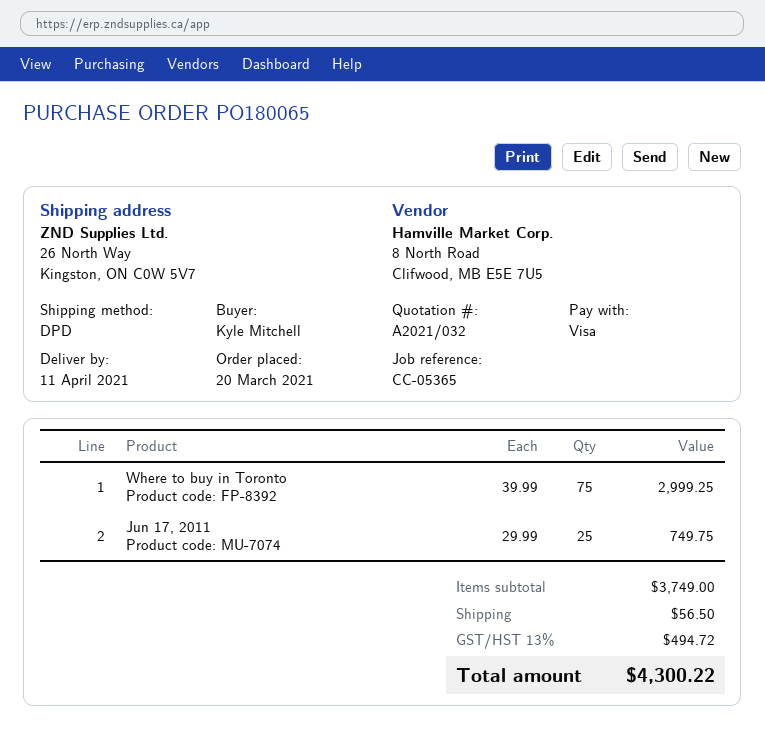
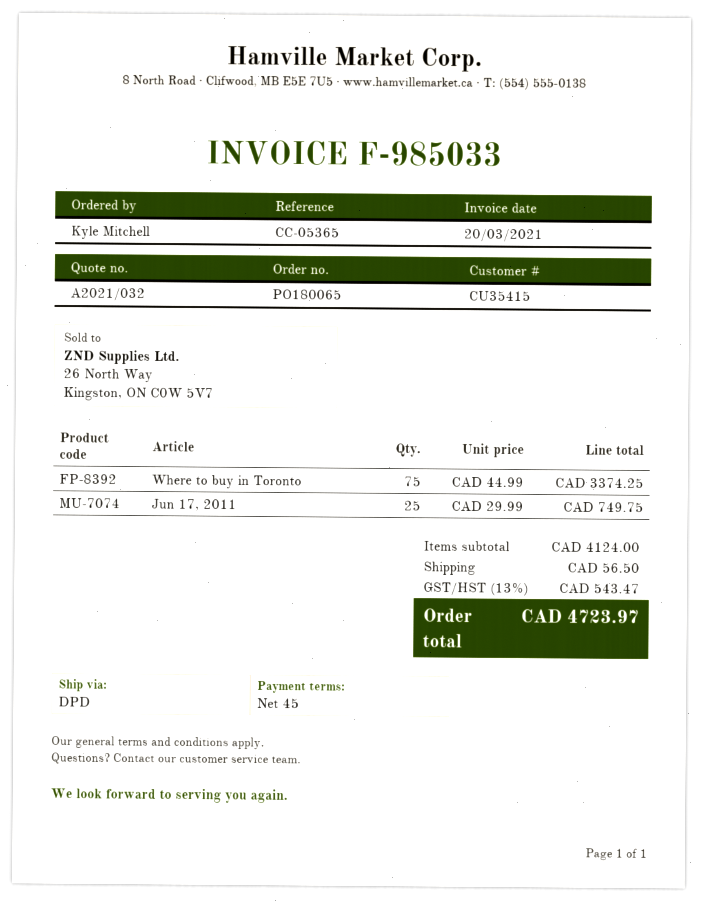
Where to buy in Toronto: 75 x 39.99 = 2999.25 -> 75 x 44.99 = 3374.25
subtotal: 3749.00 -> 4124.00
tax: 13% = 494.72 -> 13% = 543.47
total: 4300.22 -> 4723.97

